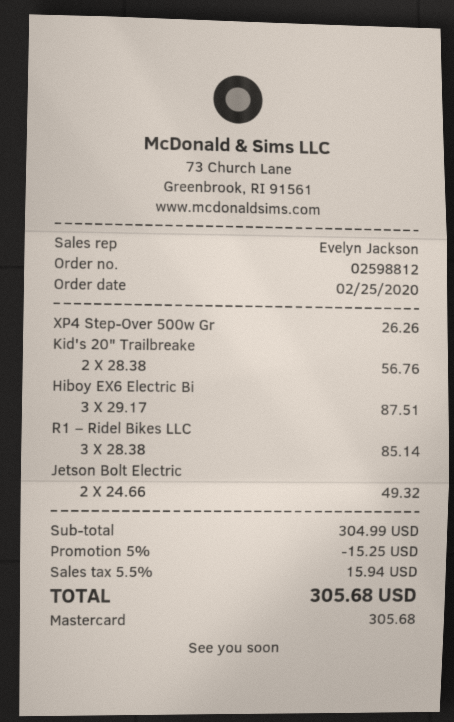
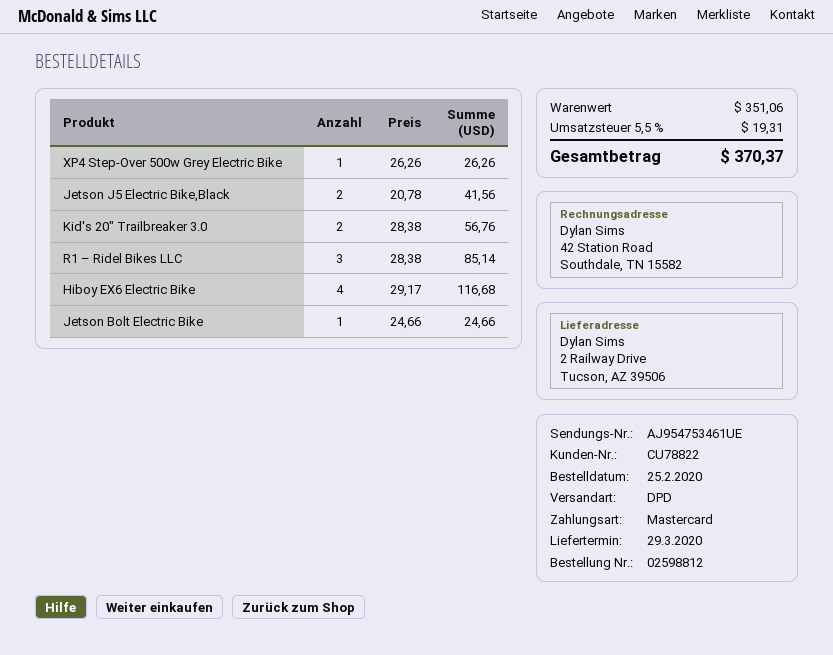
Hiboy EX6 Electric Bi: 3 x 29.17 = 87.51 -> 4 x 29.17 = 116.68
Jetson Bolt Electric: 2 x 24.66 = 49.32 -> 1 x 24.66 = 24.66
Jetson J5 Electric Bike,Black: none -> 2 x 20.78 = 41.56
subtotal: 304.99 -> 351.06
discount: 5% = 15.25 -> none
tax: 5.5% = 15.94 -> 5.5% = 19.31
total: 305.68 -> 370.37

